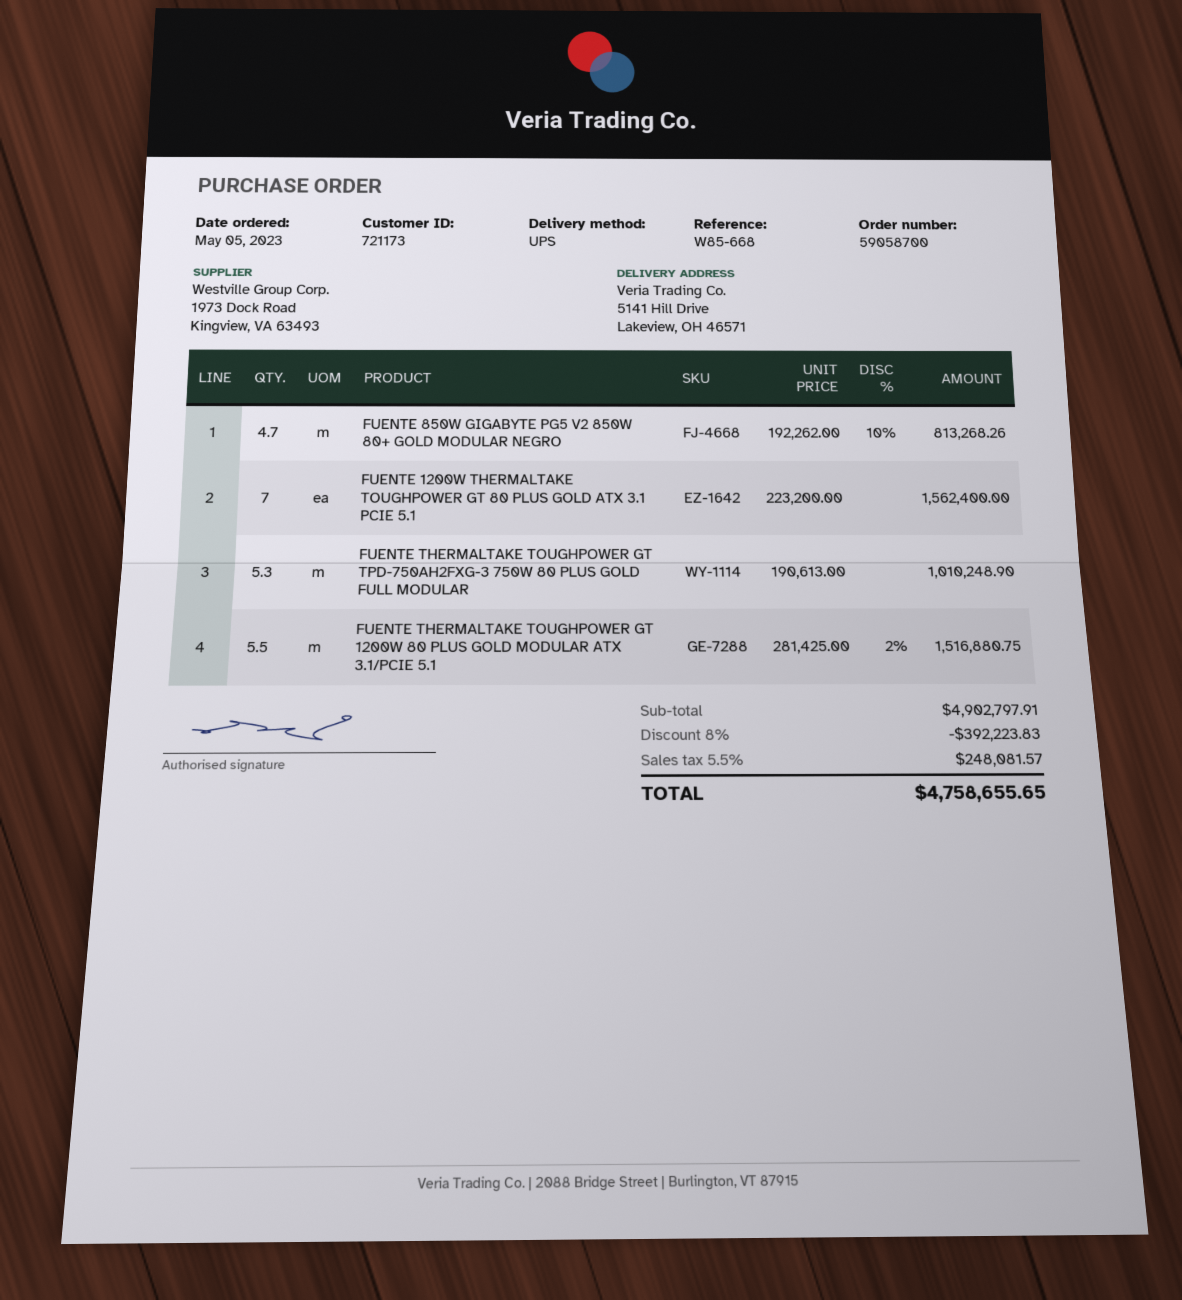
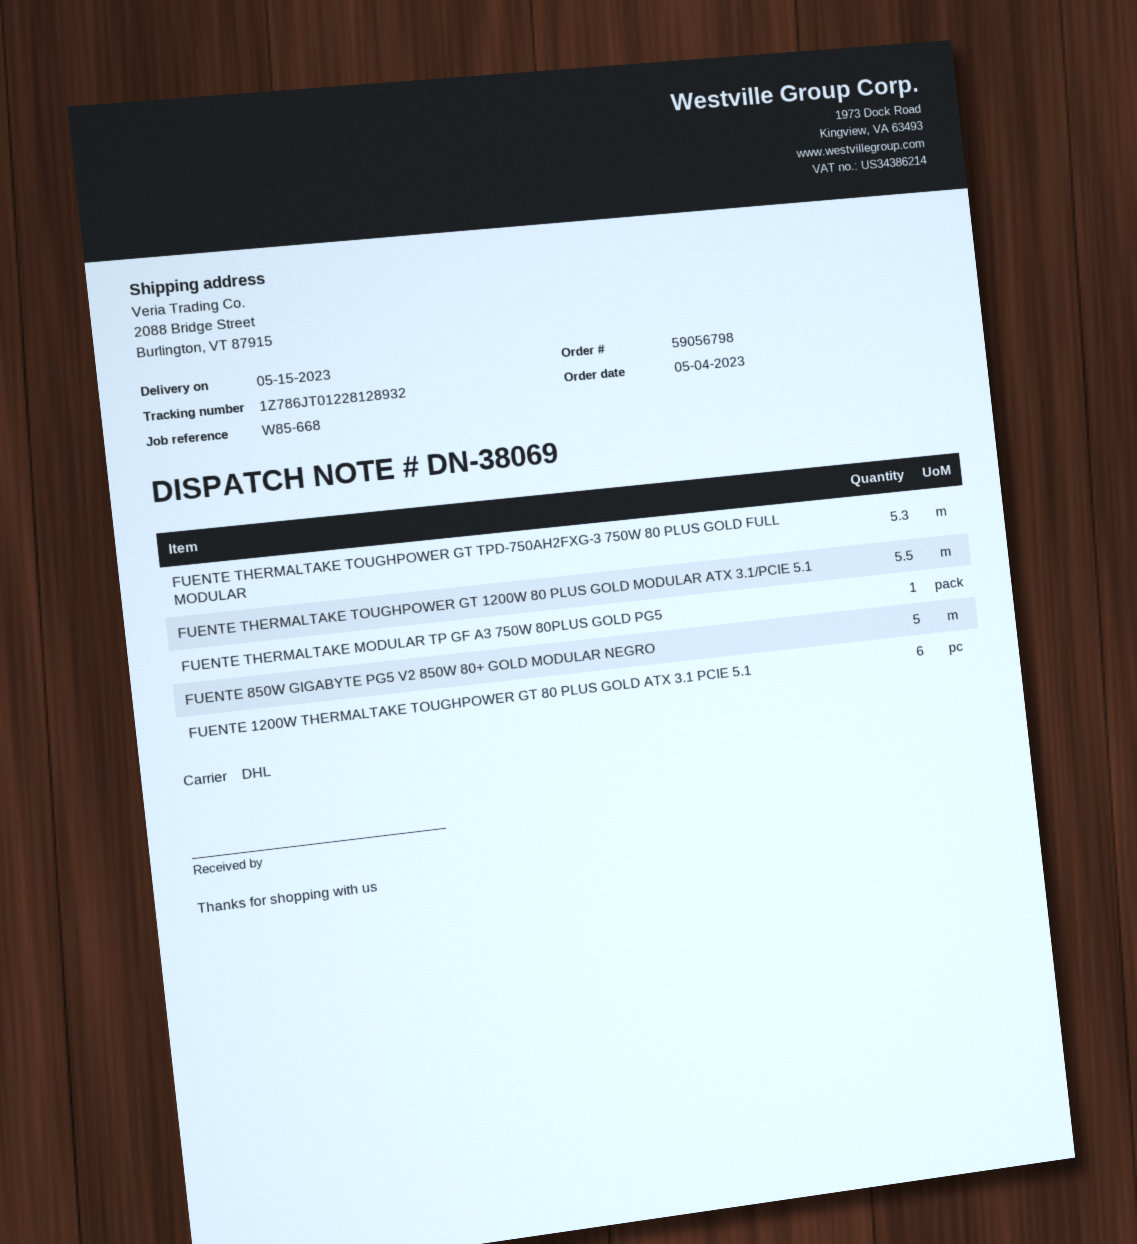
order number: 59058700 -> 59056798
order date: 2023-05-05 -> 2023-05-04
shipping method: UPS -> DHL
ship to: 5141 Hill Drive, Lakeview, OH 46571 -> 2088 Bridge Street, Burlington, VT 87915
FUENTE 850W GIGABYTE PG5 V2 850W 80+ GOLD MODULAR NEGRO: 4.7 -> 5
FUENTE 1200W THERMALTAKE TOUGHPOWER GT 80 PLUS GOLD ATX 3.1 PCIE 5.1: 7 -> 6
FUENTE THERMALTAKE MODULAR TP GF A3 750W 80PLUS GOLD PG5: none -> 1

